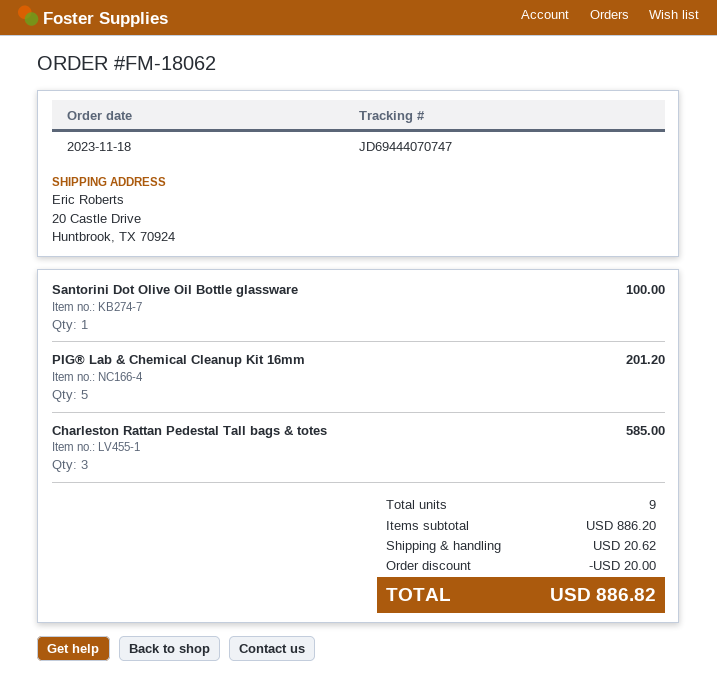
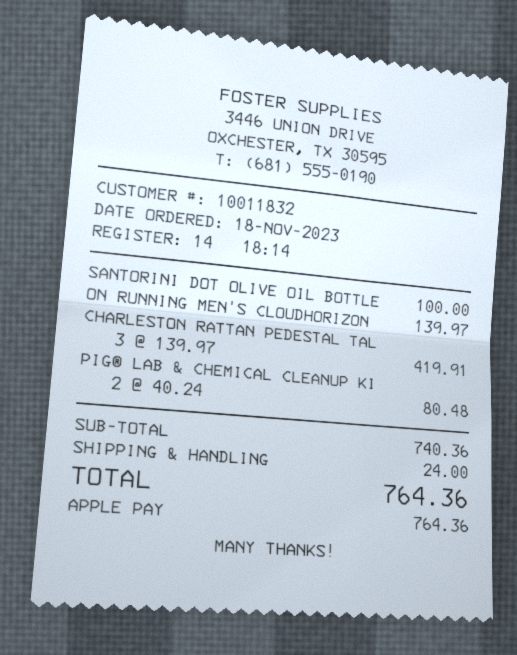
PIG® Lab & Chemical Cleanup Kit 16mm: 5 for 201.20 -> 2 for 80.48
Charleston Rattan Pedestal Tall bags & totes: 3 for 585.00 -> 3 for 419.91
ON RUNNING MEN'S CLOUDHORIZON: none -> 1 for 139.97
subtotal: 886.20 -> 740.36
discount: 20.00 -> none
shipping: 20.62 -> 24.00
total: 886.82 -> 764.36

